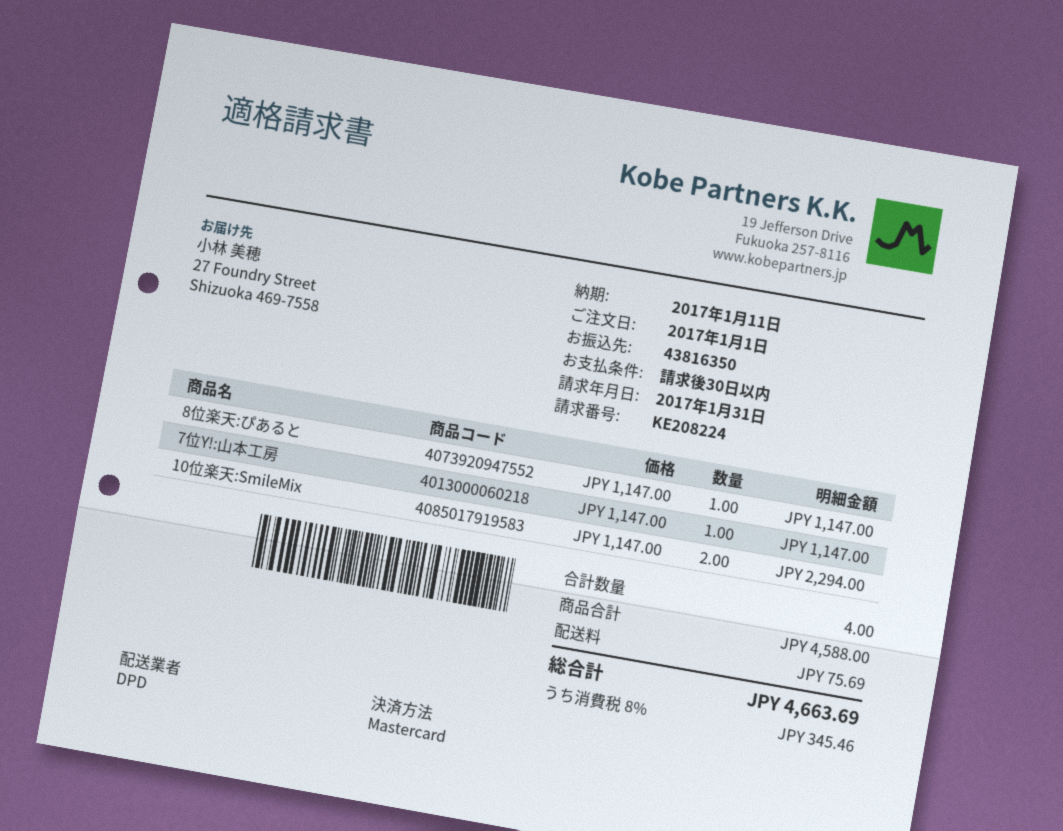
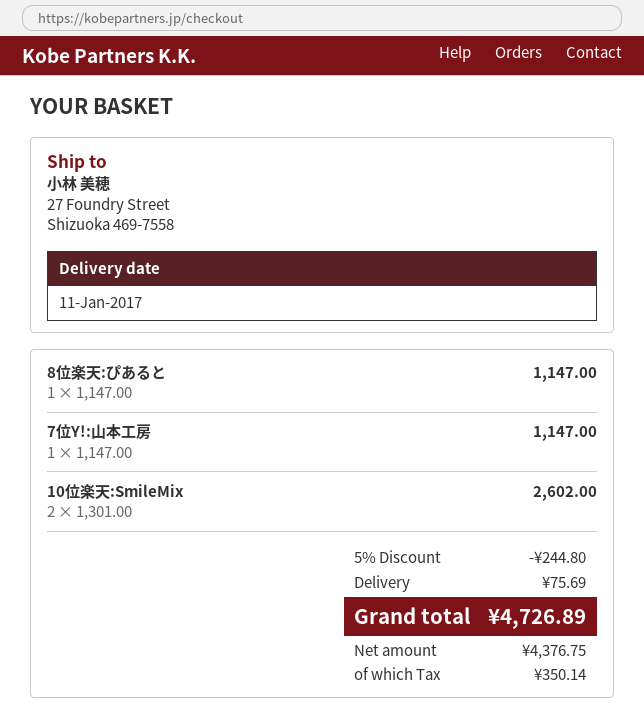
10位楽天:SmileMix: 2 x 1147.00 = 2294.00 -> 2 x 1301.00 = 2602.00
discount: none -> 5% = 244.80
tax: 345.46 -> 350.14
total: 4663.69 -> 4726.89

